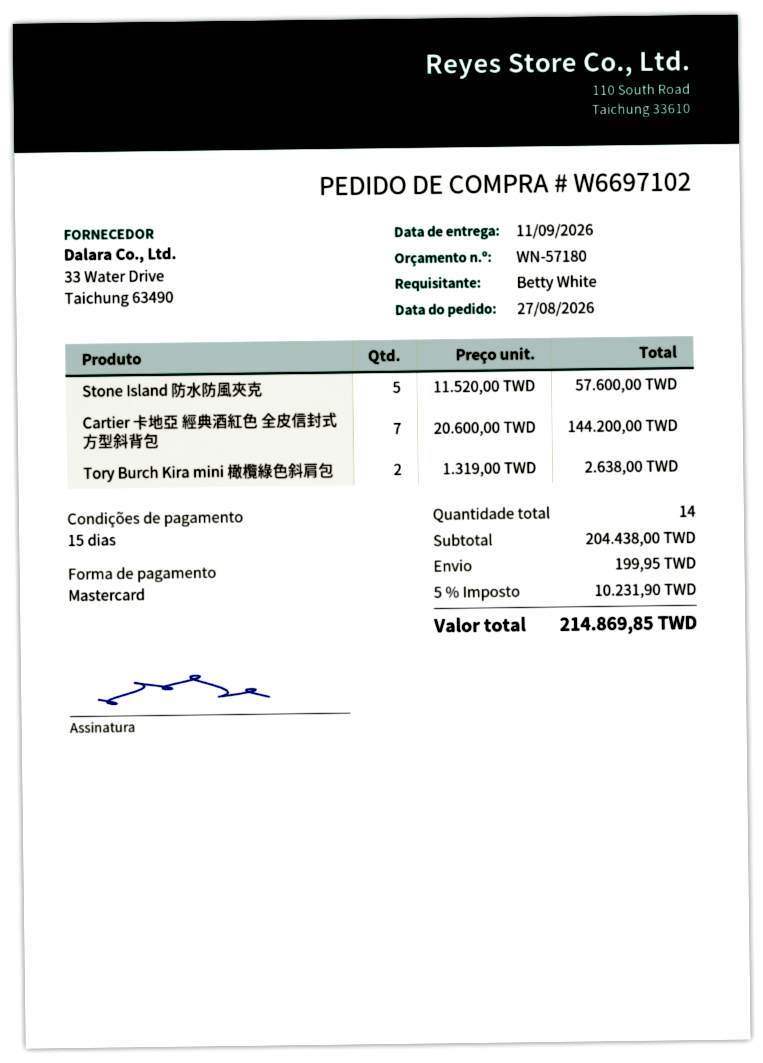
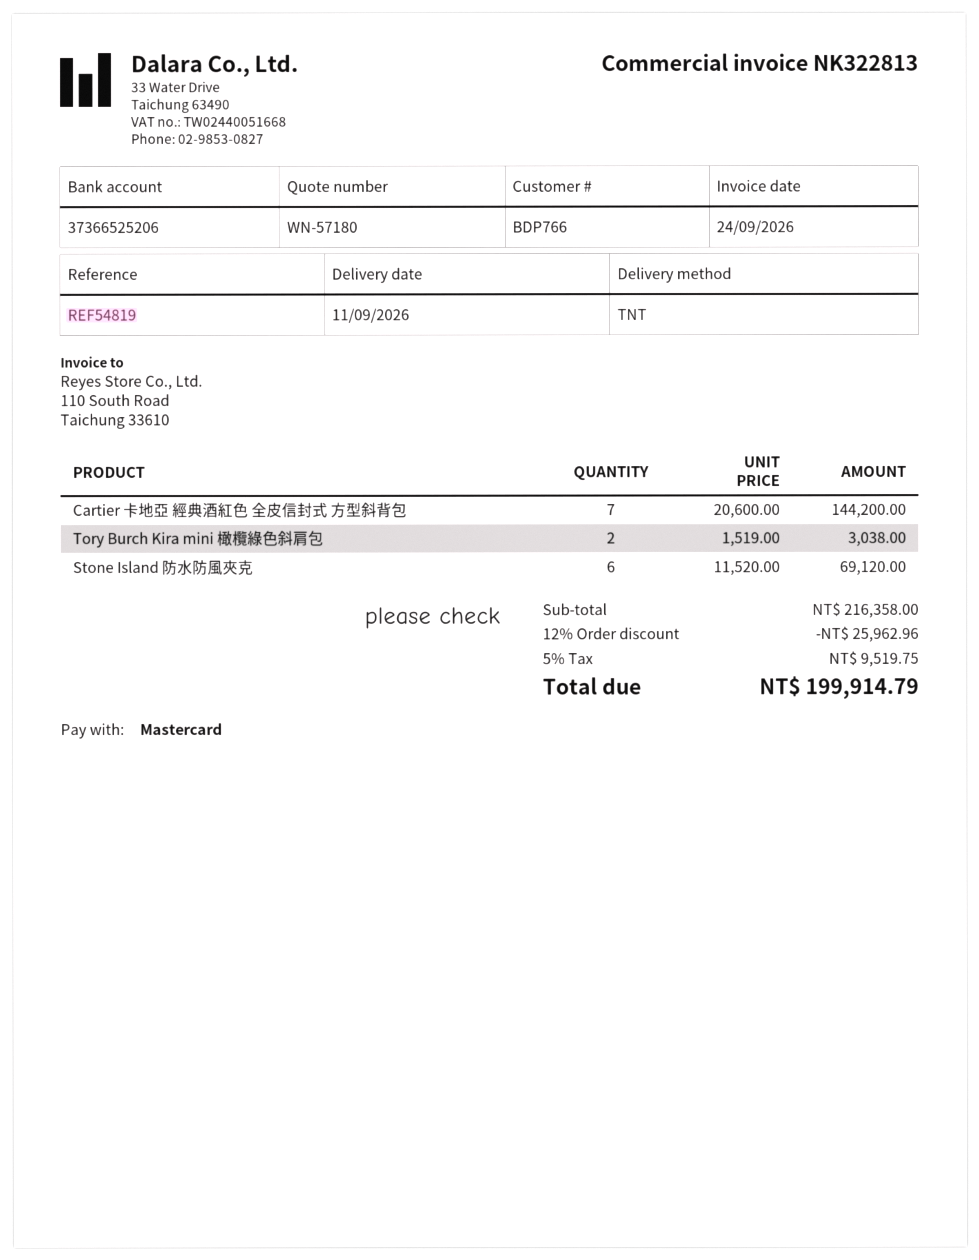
Stone Island 防水防風夾克: 5 x 11520.00 = 57600.00 -> 6 x 11520.00 = 69120.00
Tory Burch Kira mini 橄欖綠色斜肩包: 2 x 1319.00 = 2638.00 -> 2 x 1519.00 = 3038.00
subtotal: 204438.00 -> 216358.00
discount: none -> 12% = 25962.96
shipping: 199.95 -> none
tax: 5% = 10231.90 -> 5% = 9519.75
total: 214869.85 -> 199914.79

